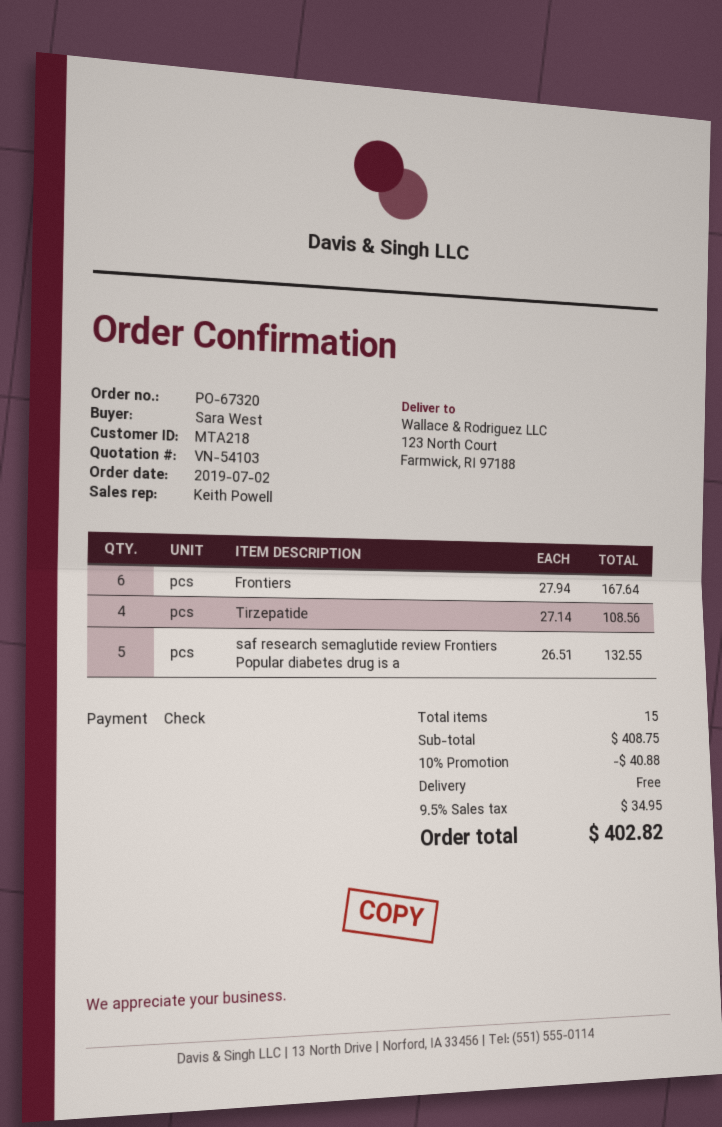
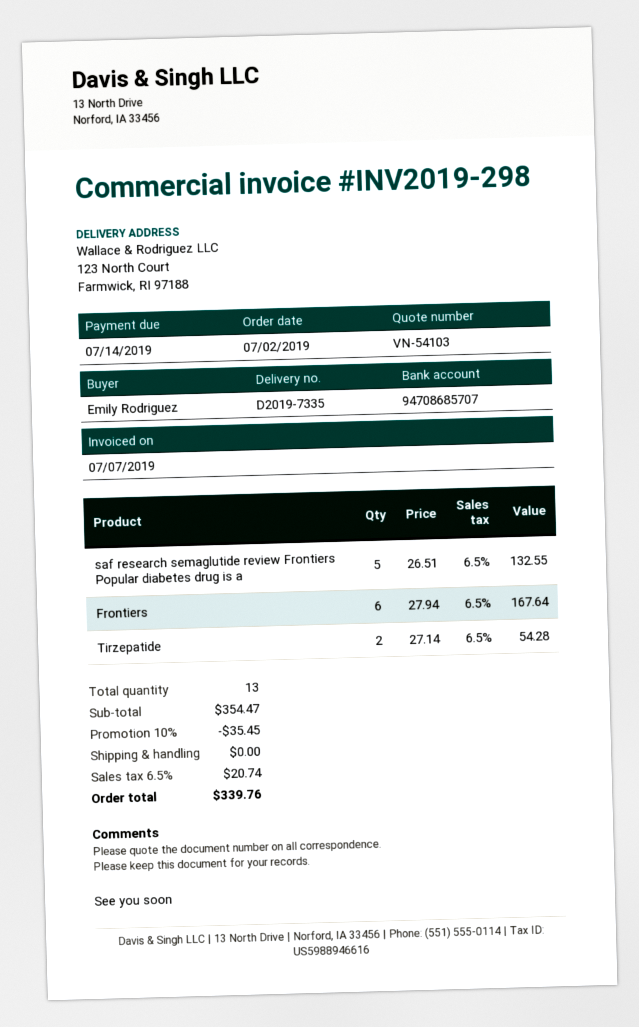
ordered by: Sara West -> Emily Rodriguez
Tirzepatide: 4 x 27.14 = 108.56 -> 2 x 27.14 = 54.28
total quantity: 15 -> 13
subtotal: 408.75 -> 354.47
discount: 10% = 40.88 -> 10% = 35.45
tax: 9.5% = 34.95 -> 6.5% = 20.74
total: 402.82 -> 339.76

